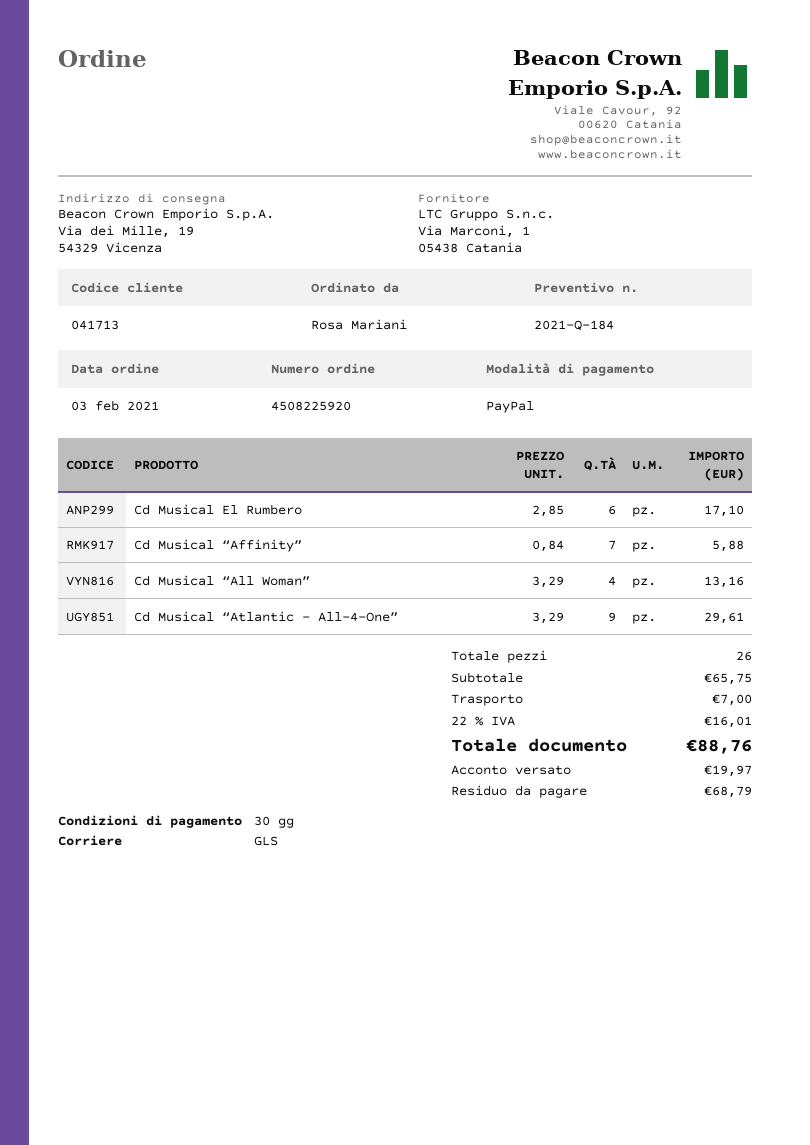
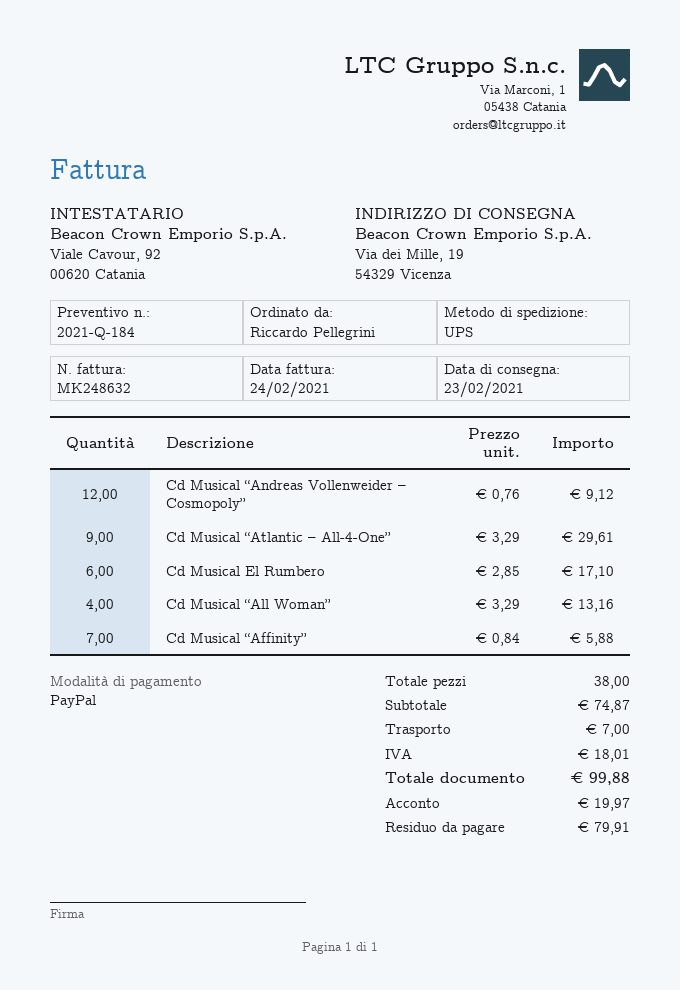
ordered by: Rosa Mariani -> Riccardo Pellegrini
shipping method: GLS -> UPS
Cd Musical “Andreas Vollenweider – Cosmopoly”: none -> 12 x 0.76 = 9.12
total quantity: 26 -> 38
subtotal: 65.75 -> 74.87
tax: 16.01 -> 18.01
total: 88.76 -> 99.88
balance: 68.79 -> 79.91

